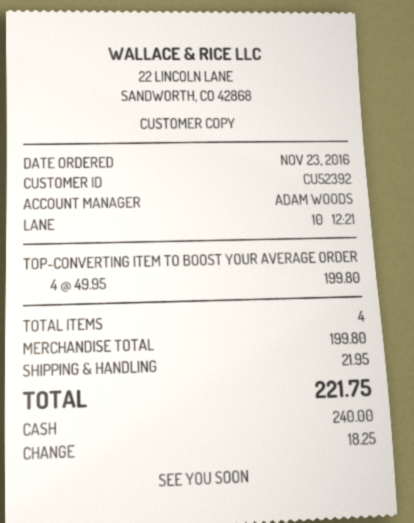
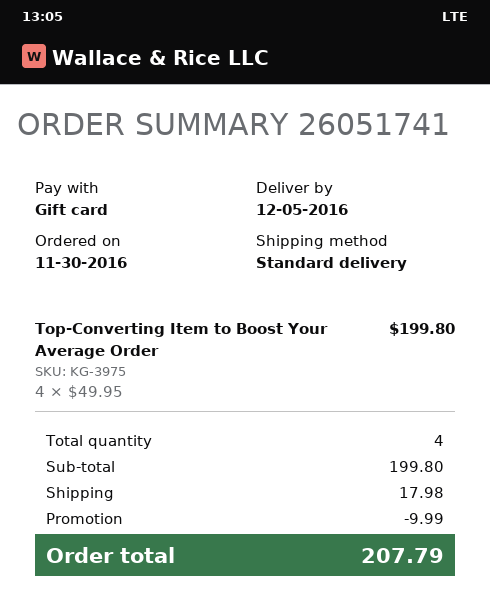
order date: 2016-11-23 -> 2016-11-30
payment method: cash -> gift card
discount: none -> 9.99
shipping: 21.95 -> 17.98
total: 221.75 -> 207.79

